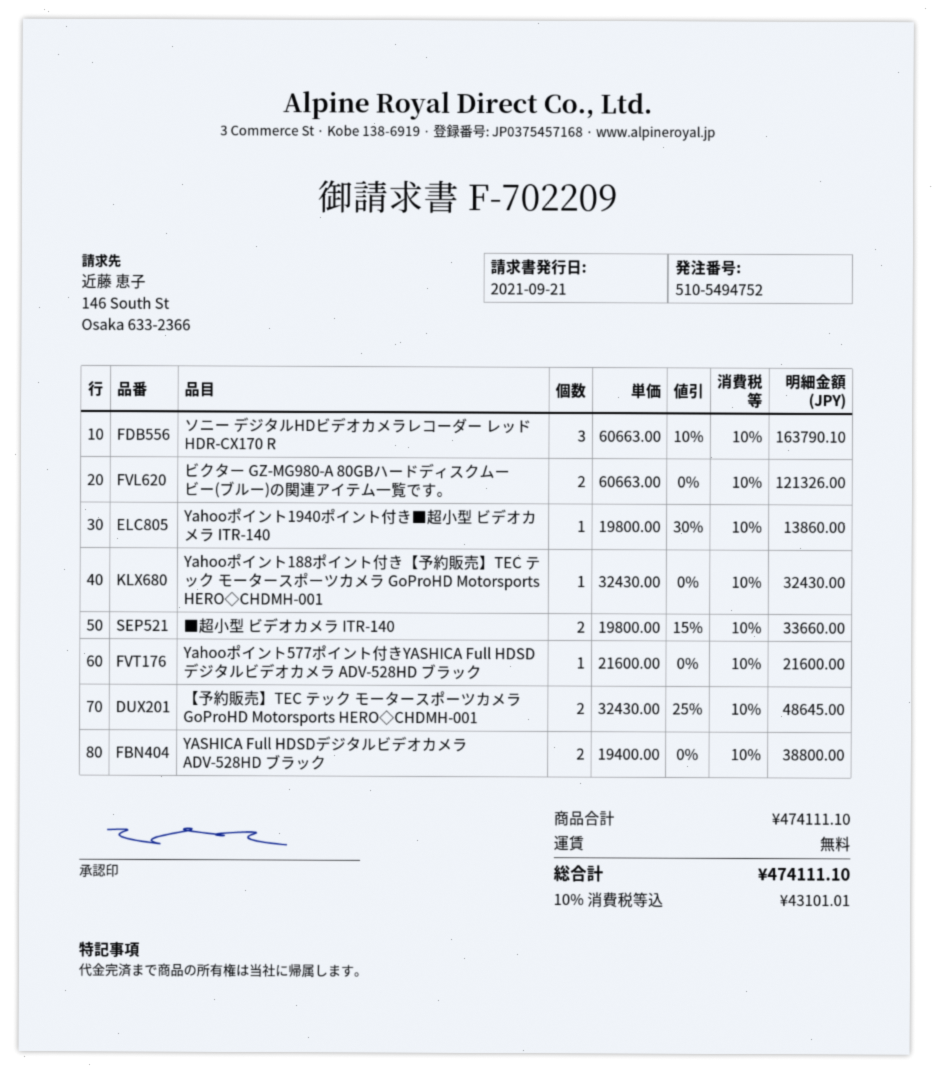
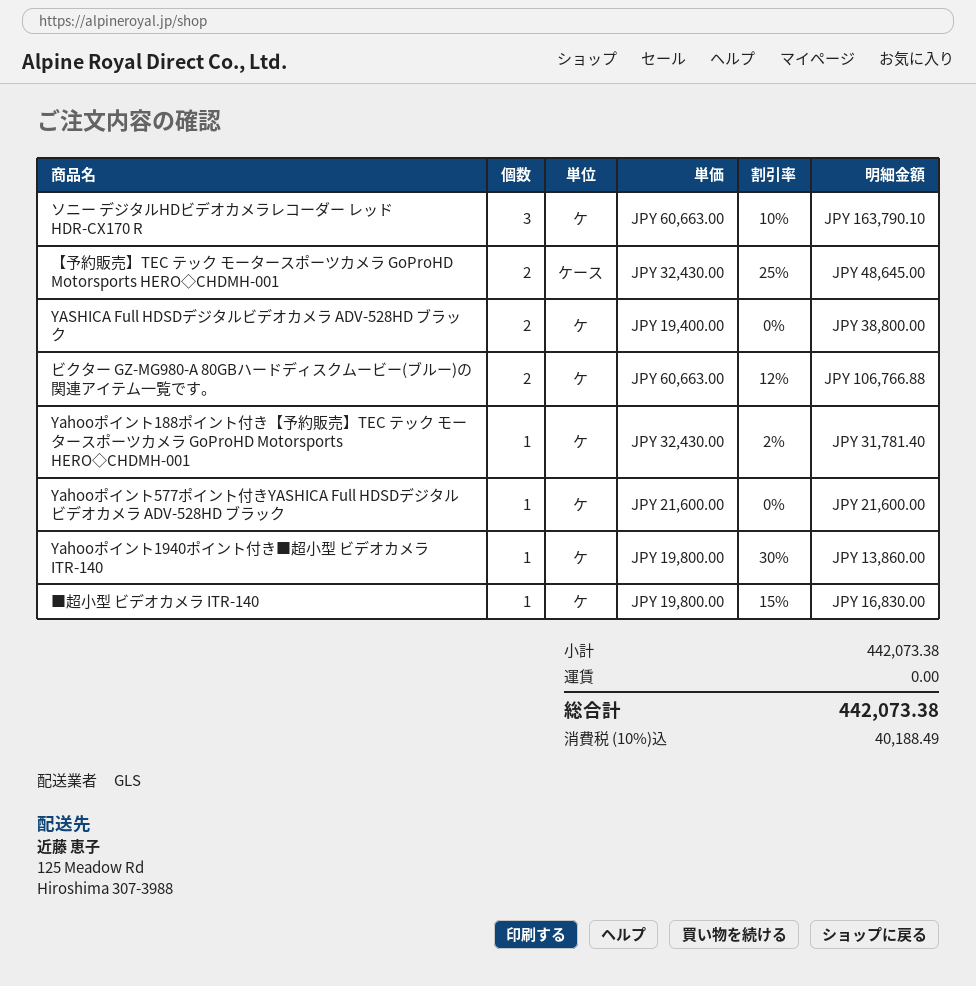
ビクター GZ-MG980-A 80GBハードディスクムービー(ブルー)の関連アイテム一覧です。: 2 x 60663.00 = 121326.00 -> 2 x 60663.00 - 12% = 106766.88
Yahooポイント188ポイント付き【予約販売】TEC テック モータースポーツカメラ GoProHD Motorsports HERO◇CHDMH-001: 1 x 32430.00 = 32430.00 -> 1 x 32430.00 - 2% = 31781.40
■超小型 ビデオカメラ ITR-140: 2 x 19800.00 - 15% = 33660.00 -> 1 x 19800.00 - 15% = 16830.00
subtotal: 474111.10 -> 442073.38
tax: 10% = 43101.01 -> 10% = 40188.49
total: 474111.10 -> 442073.38

